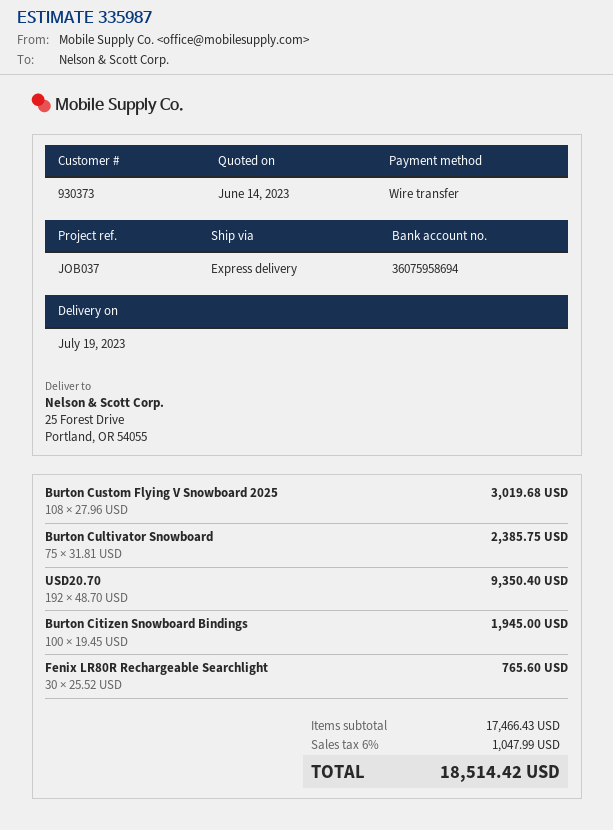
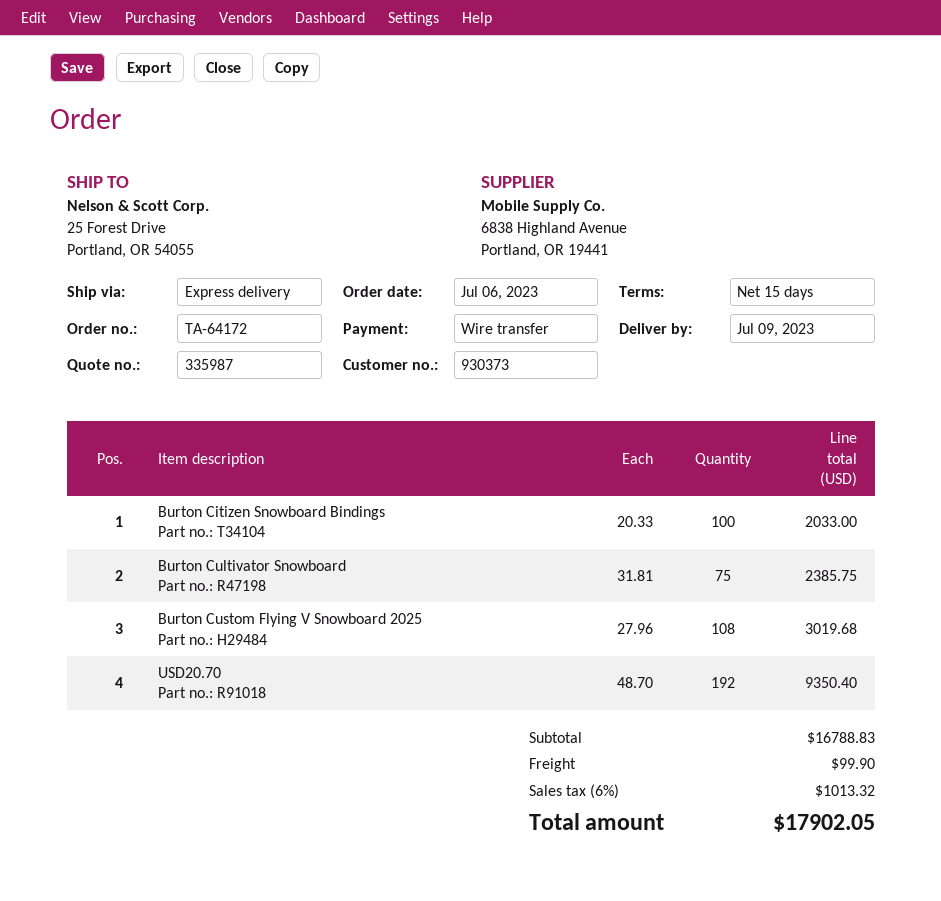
delivery date: 2023-07-19 -> 2023-07-09
Burton Citizen Snowboard Bindings: 100 x 19.45 = 1945.00 -> 100 x 20.33 = 2033.00
Fenix LR80R Rechargeable Searchlight: 30 x 25.52 = 765.60 -> none
subtotal: 17466.43 -> 16788.83
shipping: none -> 99.90
tax: 6% = 1047.99 -> 6% = 1013.32
total: 18514.42 -> 17902.05

